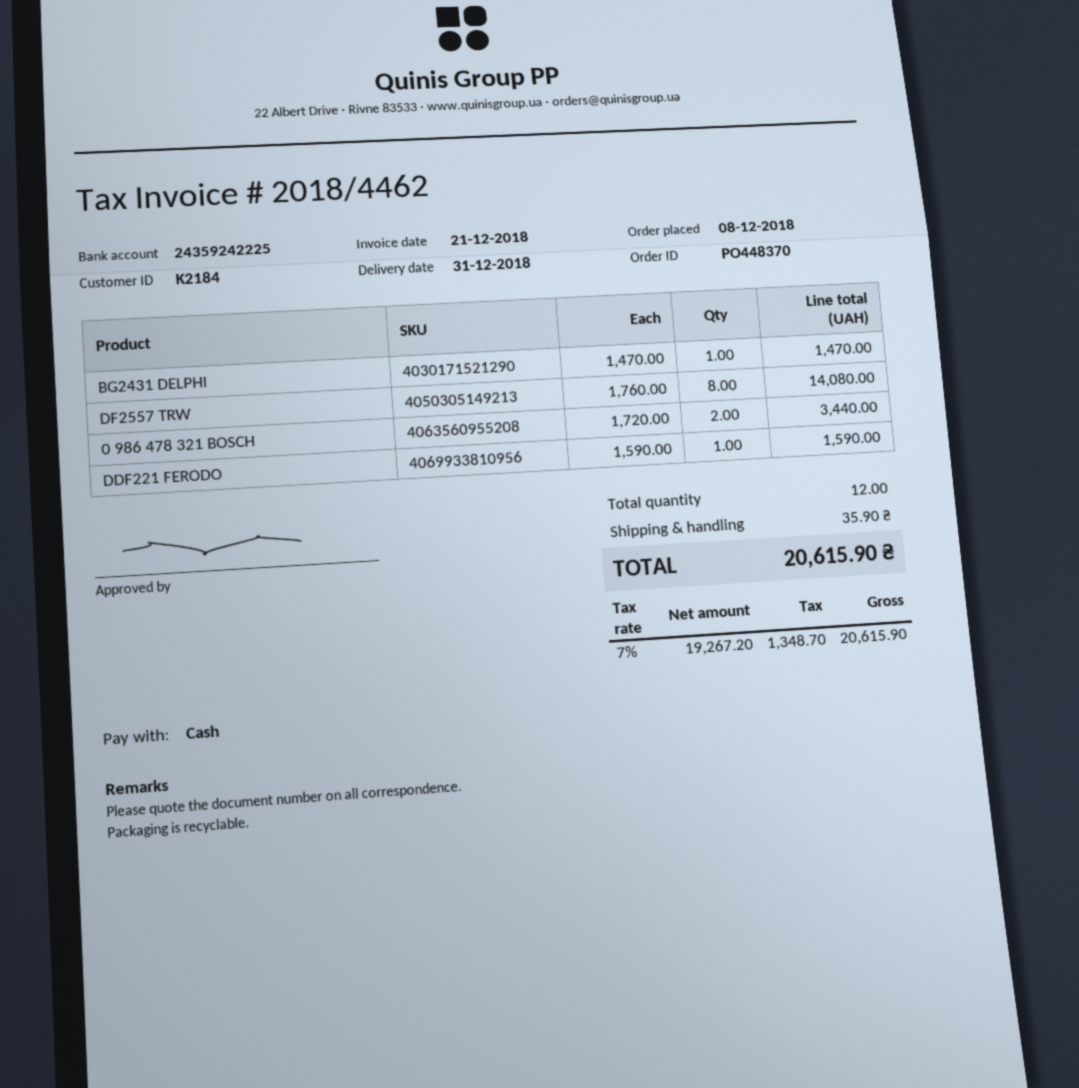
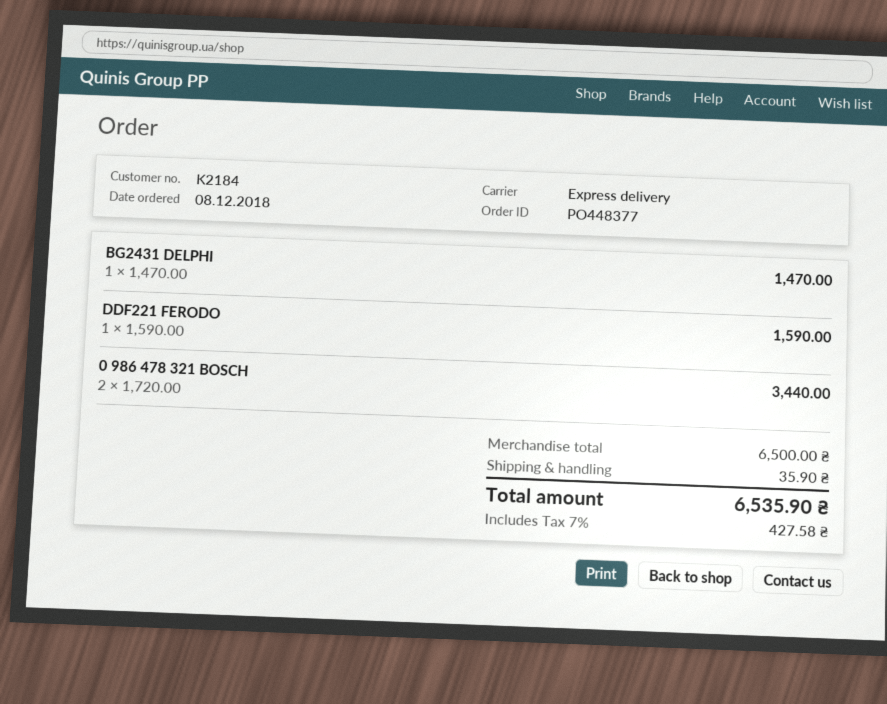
order number: PO448370 -> PO448377
DF2557 TRW: 8 x 1760.00 = 14080.00 -> none
tax: 7% = 1348.70 -> 7% = 427.58
total: 20615.90 -> 6535.90

